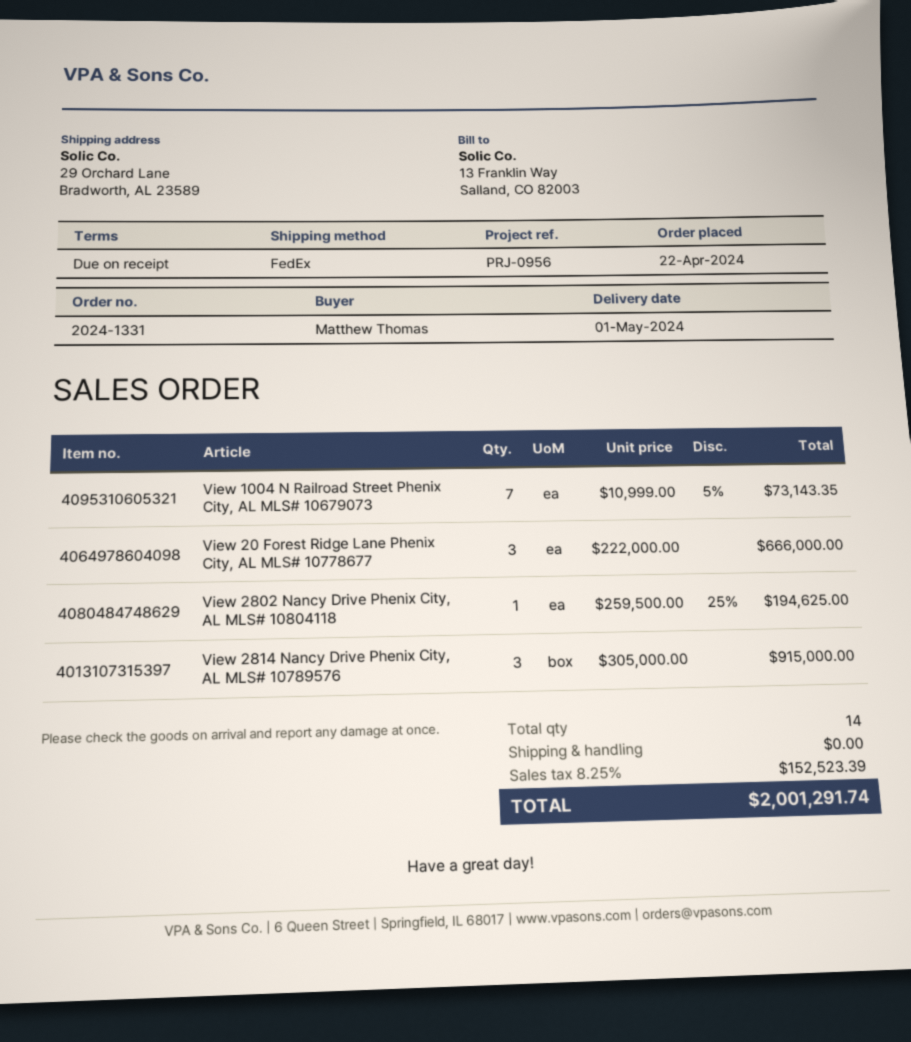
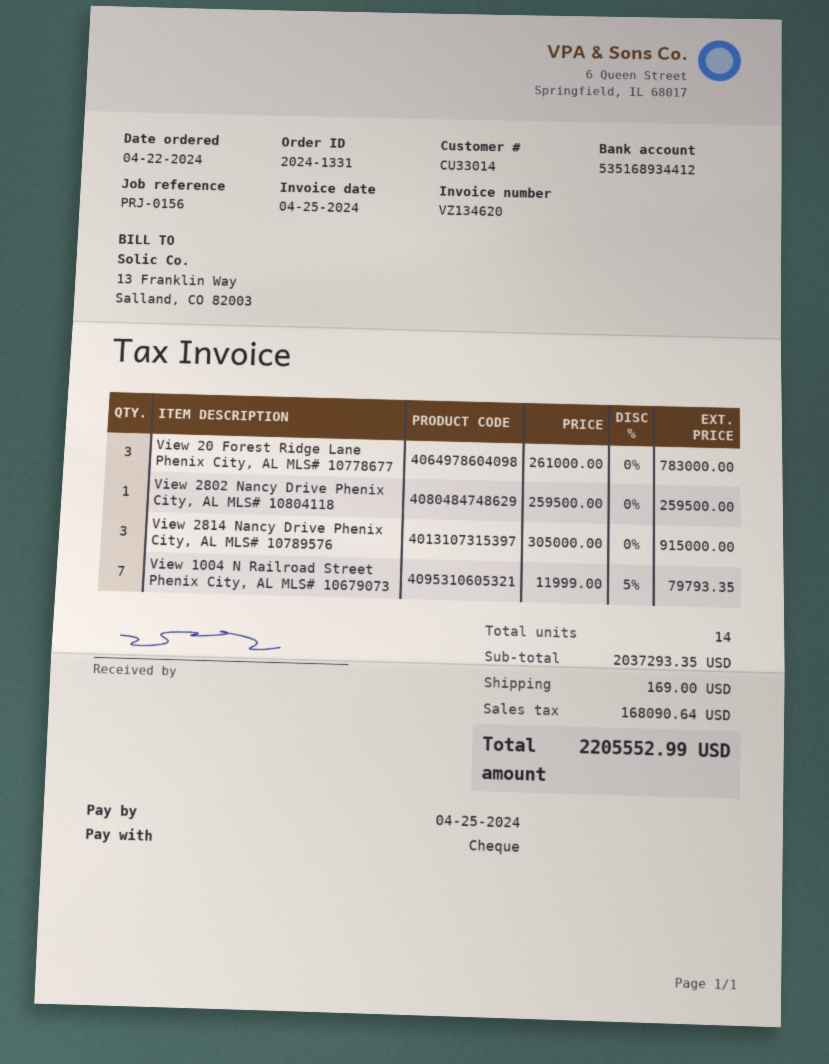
reference: PRJ-0956 -> PRJ-0156
View 1004 N Railroad Street Phenix City, AL MLS# 10679073: 7 x 10999.00 - 5% = 73143.35 -> 7 x 11999.00 - 5% = 79793.35
View 20 Forest Ridge Lane Phenix City, AL MLS# 10778677: 3 x 222000.00 = 666000.00 -> 3 x 261000.00 = 783000.00
View 2802 Nancy Drive Phenix City, AL MLS# 10804118: 1 x 259500.00 - 25% = 194625.00 -> 1 x 259500.00 = 259500.00
shipping: 0.00 -> 169.00
tax: 152523.39 -> 168090.64
total: 2001291.74 -> 2205552.99

